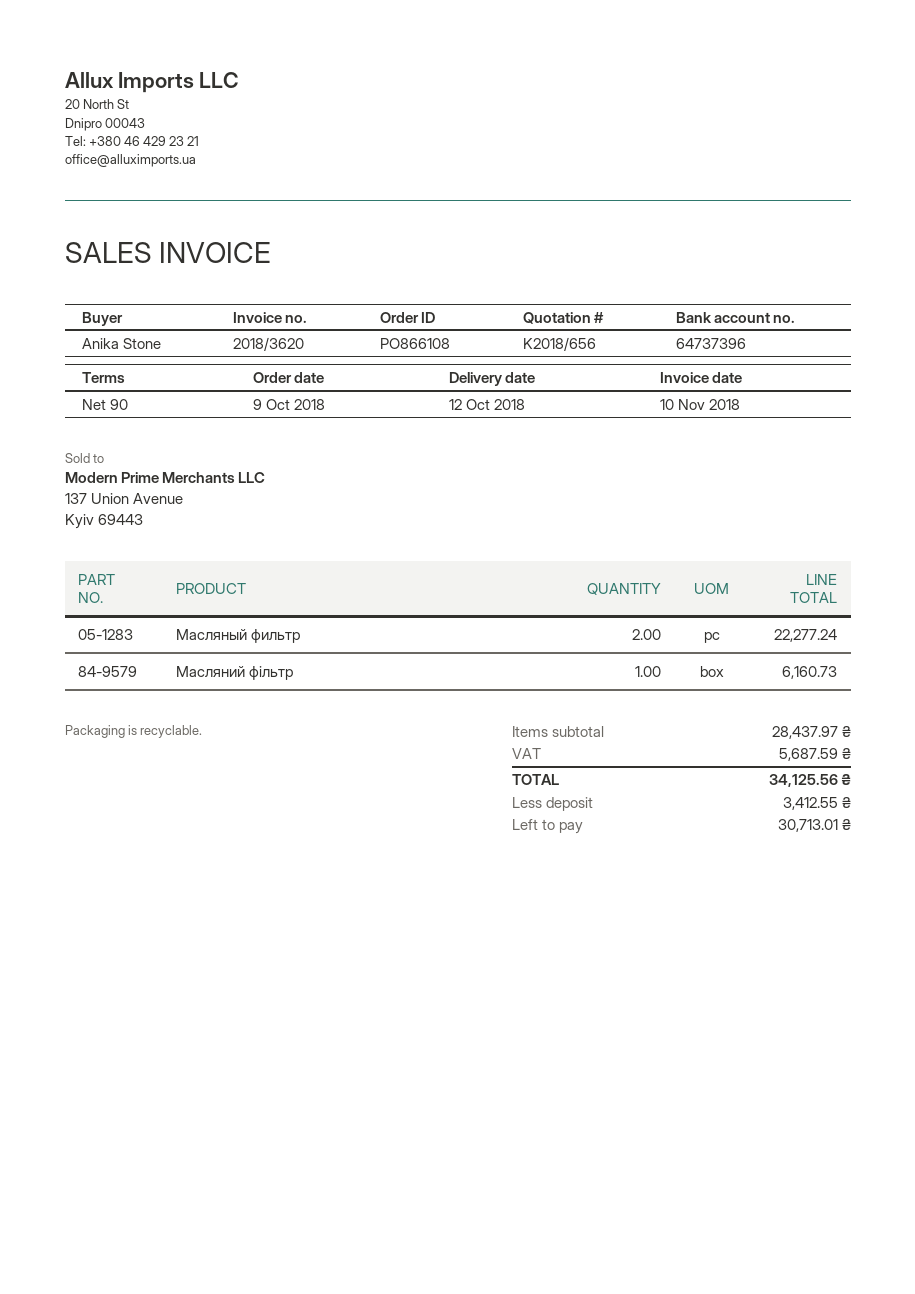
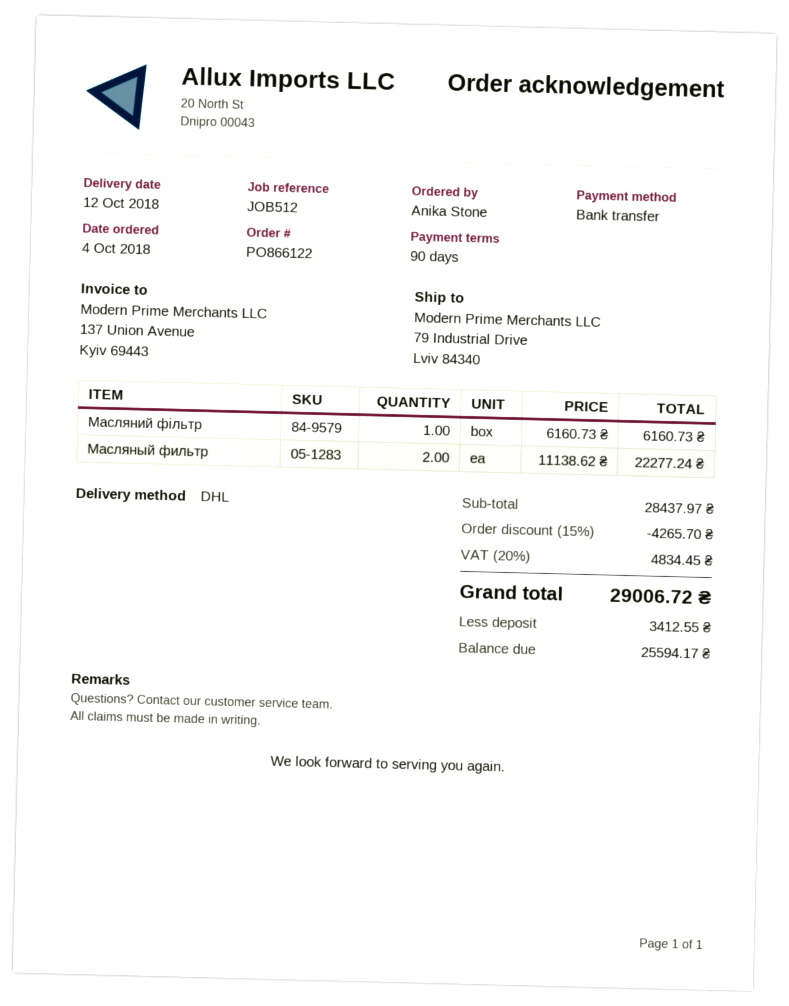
order number: PO866108 -> PO866122
order date: 2018-10-09 -> 2018-10-04
discount: none -> 15% = 4265.70
tax: 5687.59 -> 4834.45
total: 34125.56 -> 29006.72
balance: 30713.01 -> 25594.17

